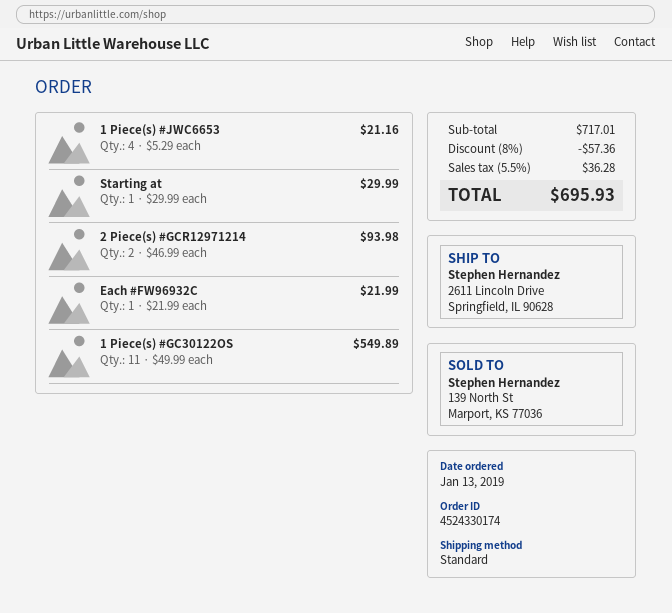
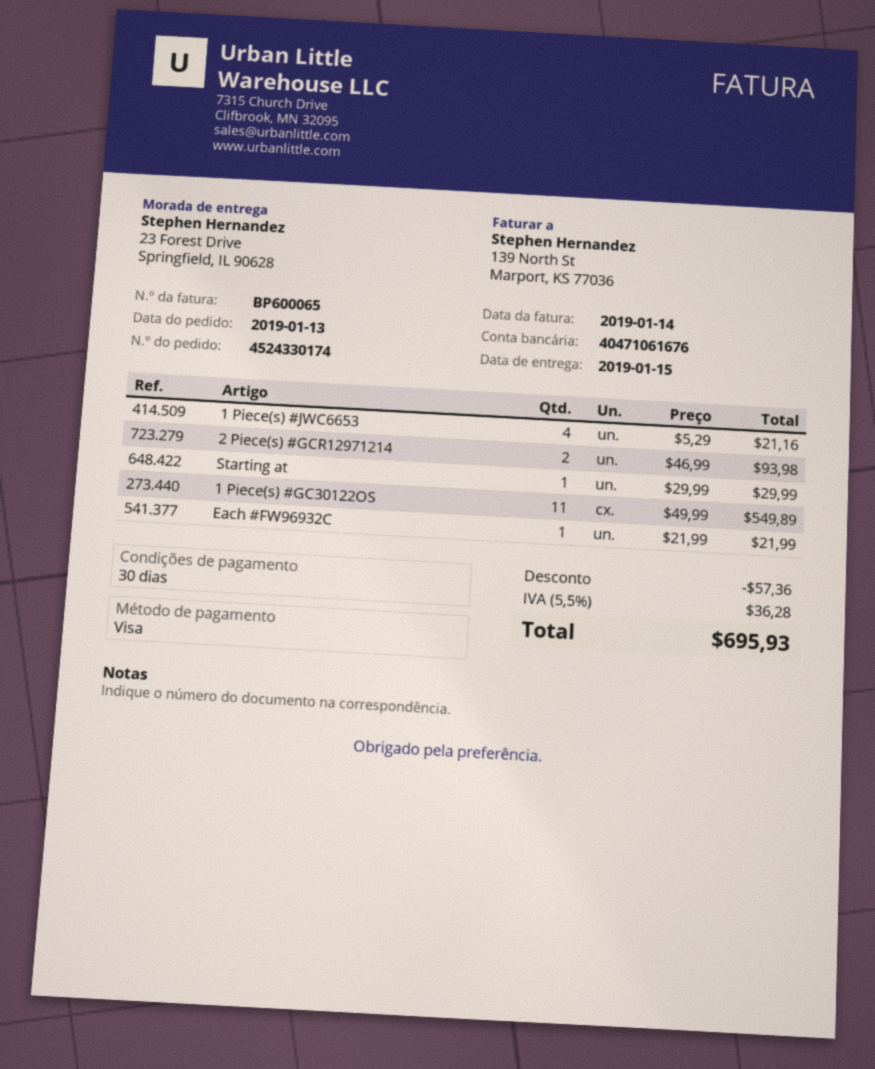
ship to: 2611 Lincoln Drive, Springfield, IL 90628 -> 23 Forest Drive, Springfield, IL 90628

